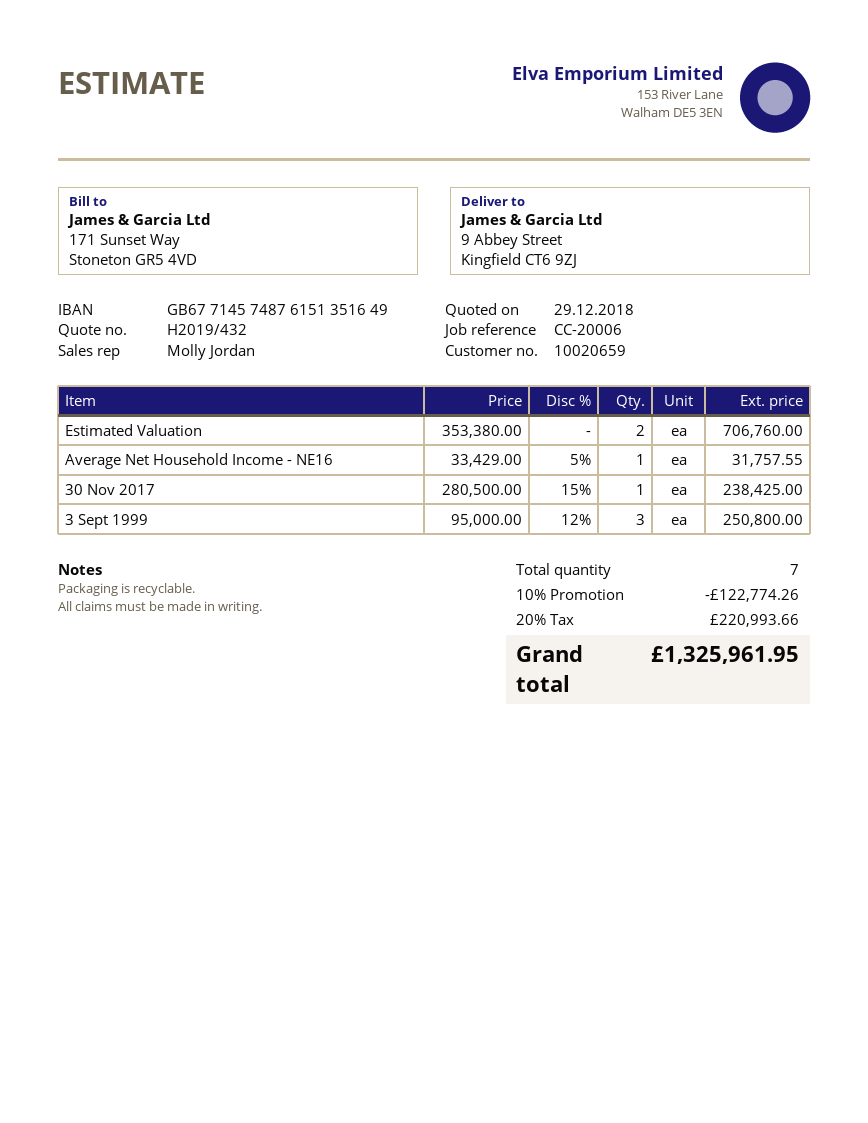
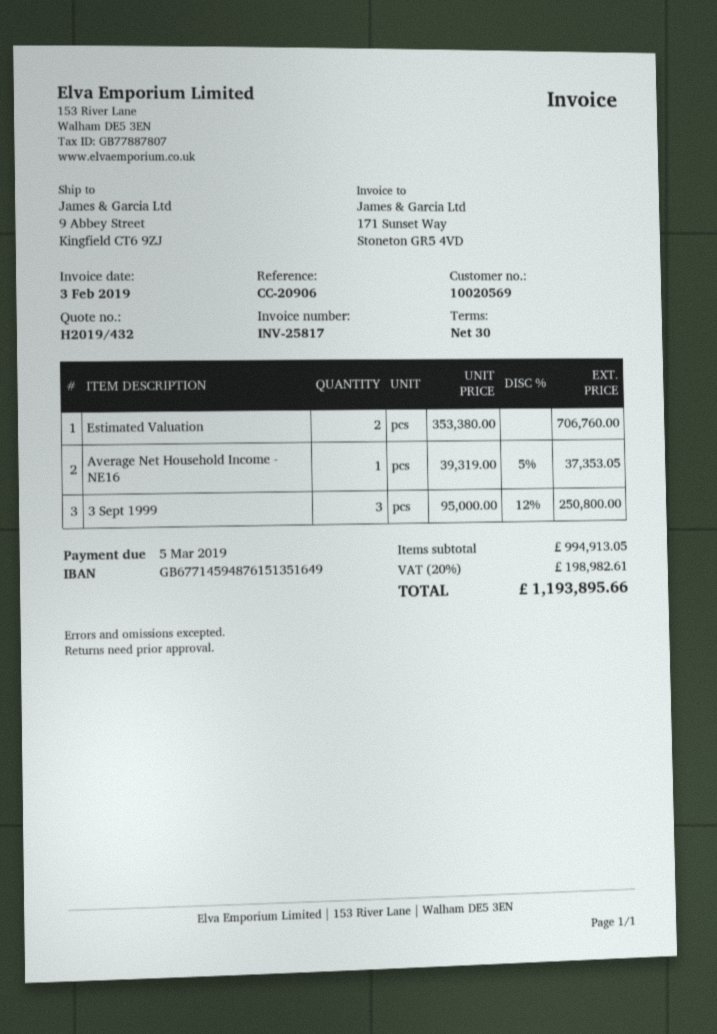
customer number: 10020659 -> 10020569
reference: CC-20006 -> CC-20906
bank account: GB67714574876151351649 -> GB67714594876151351649
Average Net Household Income - NE16: 1 x 33429.00 - 5% = 31757.55 -> 1 x 39319.00 - 5% = 37353.05
30 Nov 2017: 1 x 280500.00 - 15% = 238425.00 -> none
discount: 10% = 122774.26 -> none
tax: 20% = 220993.66 -> 20% = 198982.61
total: 1325961.95 -> 1193895.66

